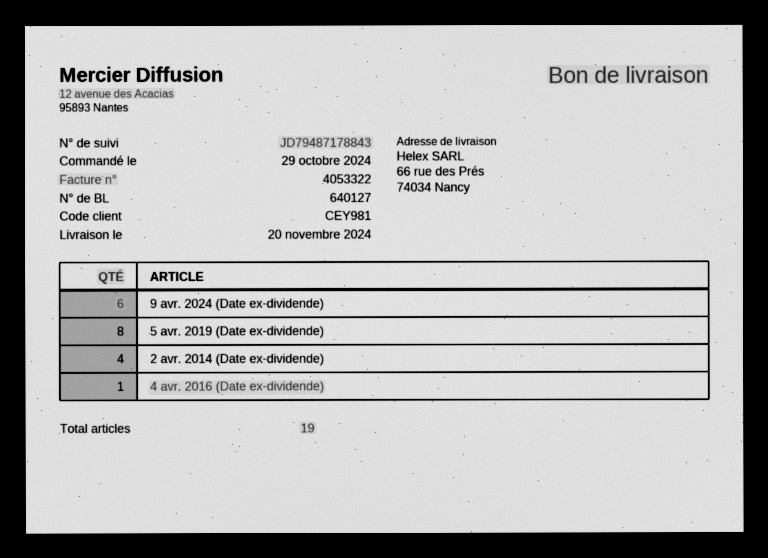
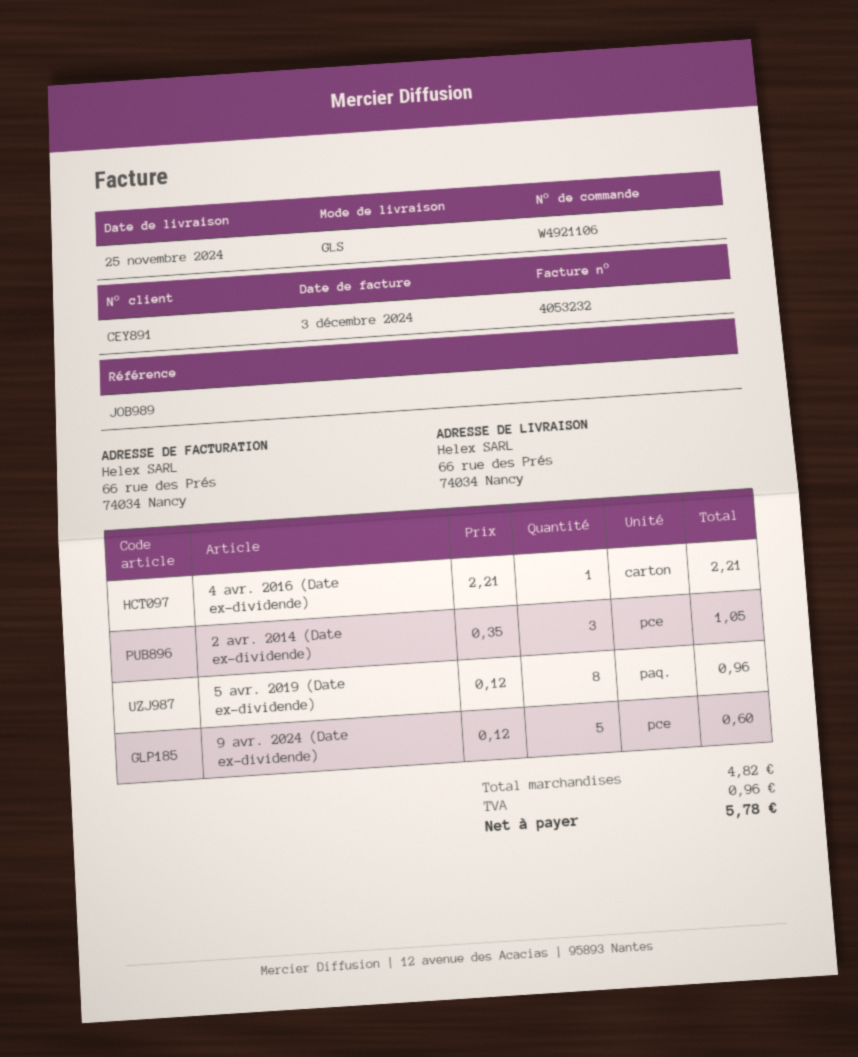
delivery date: 2024-11-20 -> 2024-11-25
invoice number: 4053322 -> 4053232
customer number: CEY981 -> CEY891
9 avr. 2024 (Date ex-dividende): 6 -> 5
2 avr. 2014 (Date ex-dividende): 4 -> 3

